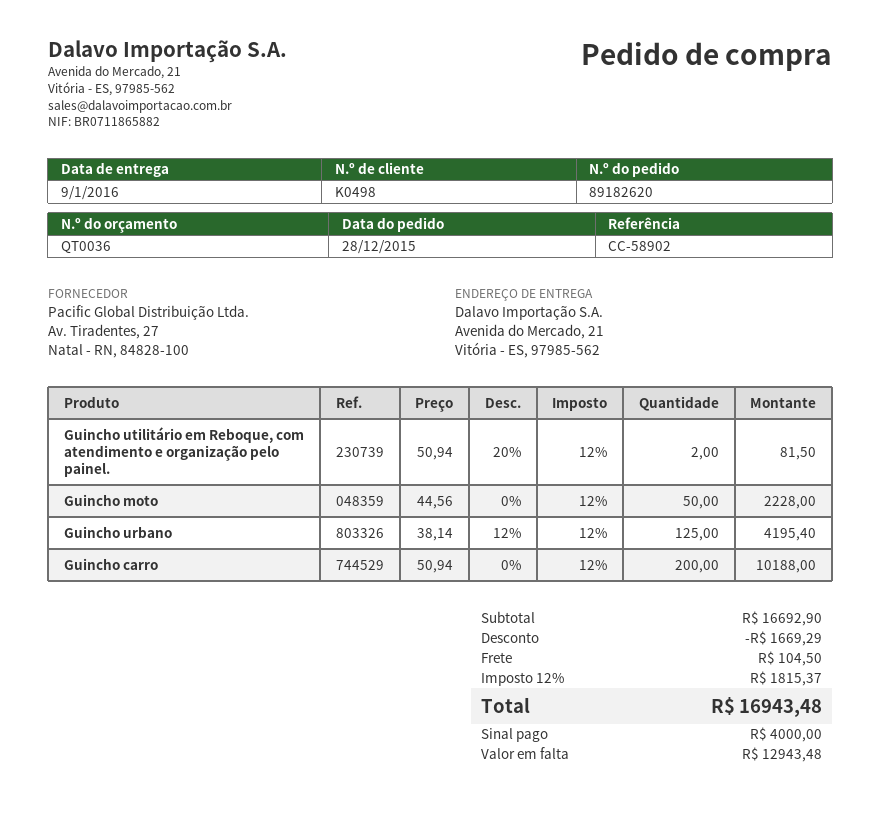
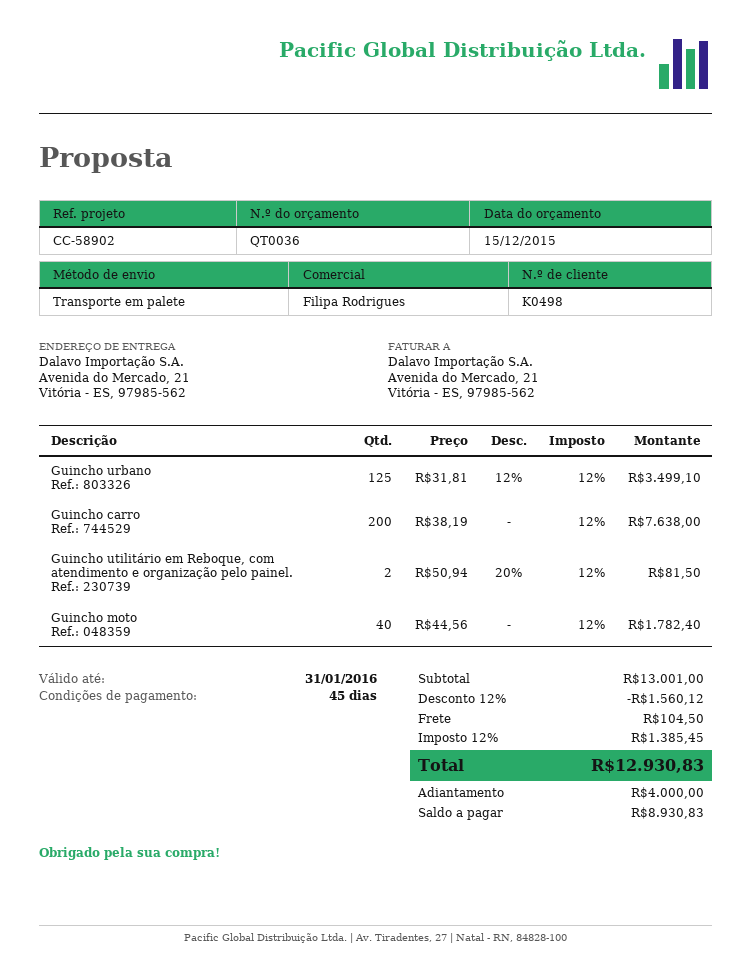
Guincho moto: 50 x 44.56 = 2228.00 -> 40 x 44.56 = 1782.40
Guincho urbano: 125 x 38.14 - 12% = 4195.40 -> 125 x 31.81 - 12% = 3499.10
Guincho carro: 200 x 50.94 = 10188.00 -> 200 x 38.19 = 7638.00
subtotal: 16692.90 -> 13001.00
discount: 1669.29 -> 1560.12
tax: 12% = 1815.37 -> 12% = 1385.45
total: 16943.48 -> 12930.83
balance: 12943.48 -> 8930.83

